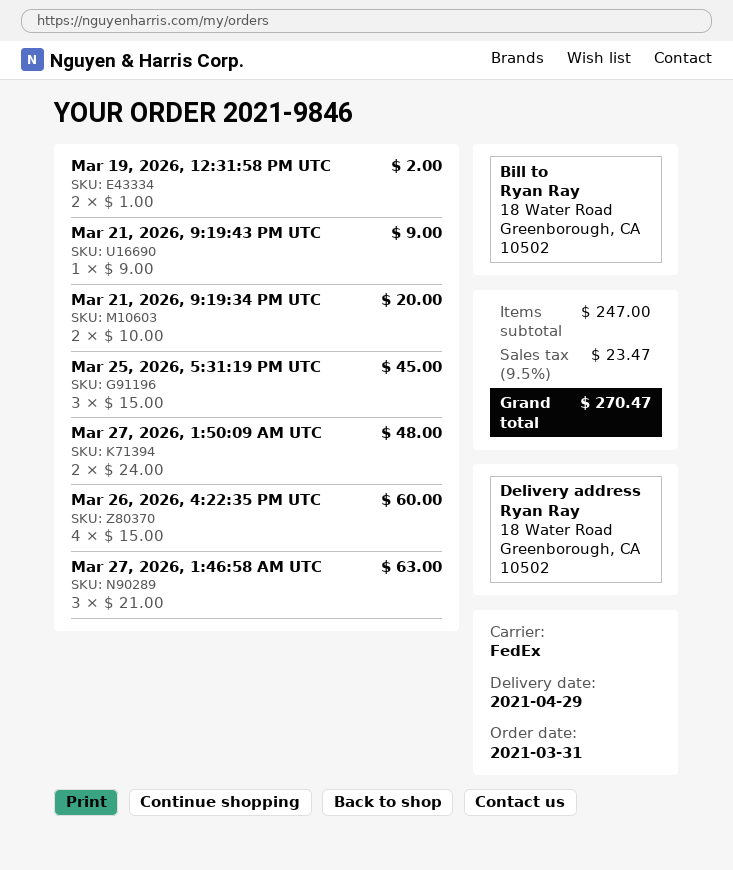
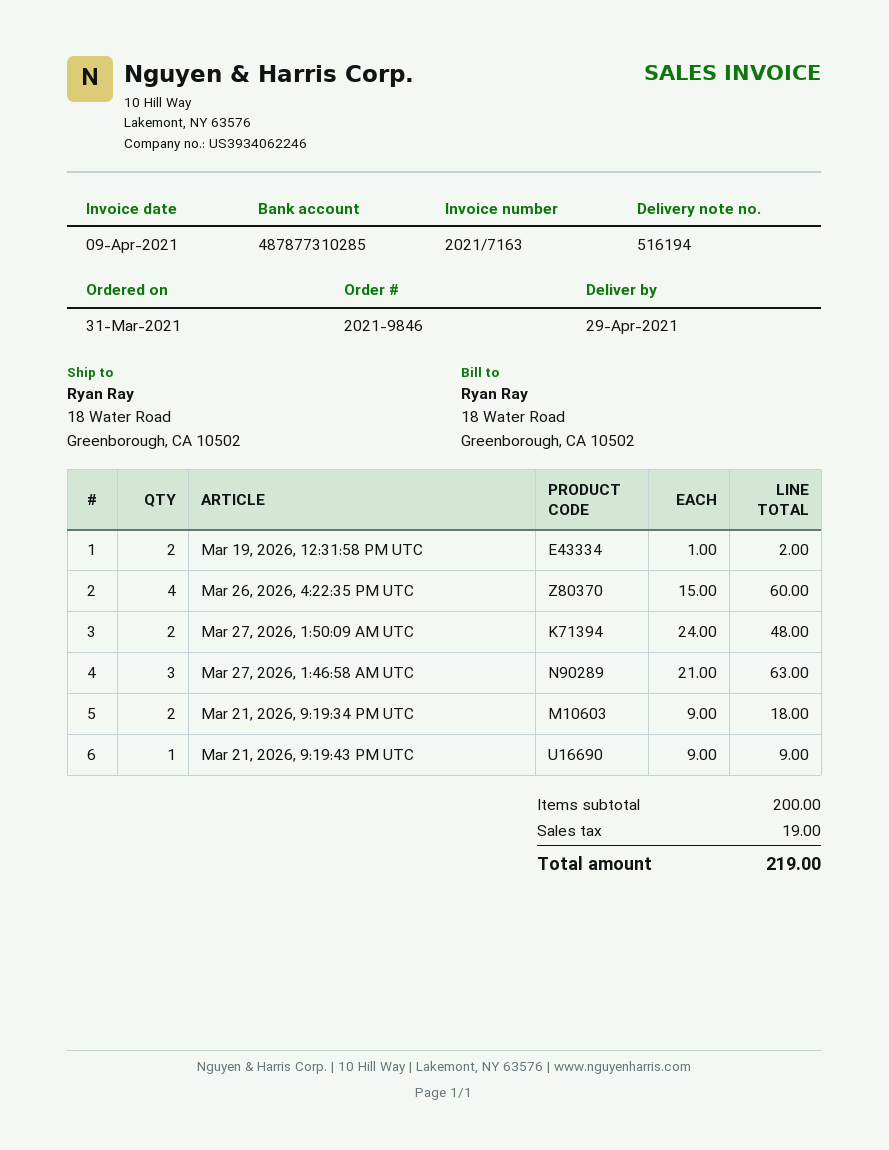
Mar 21, 2026, 9:19:34 PM UTC: 2 x 10.00 = 20.00 -> 2 x 9.00 = 18.00
Mar 25, 2026, 5:31:19 PM UTC: 3 x 15.00 = 45.00 -> none
subtotal: 247.00 -> 200.00
tax: 23.47 -> 19.00
total: 270.47 -> 219.00

